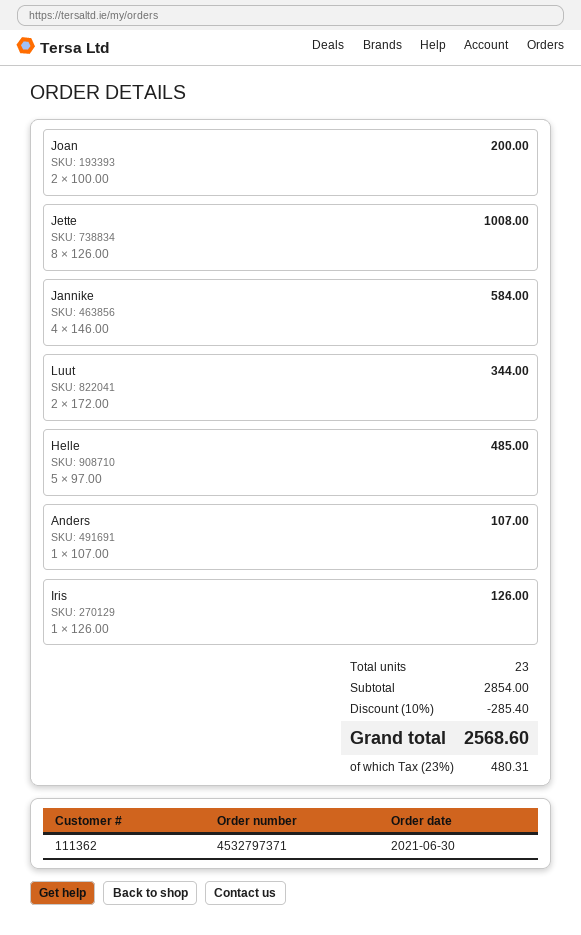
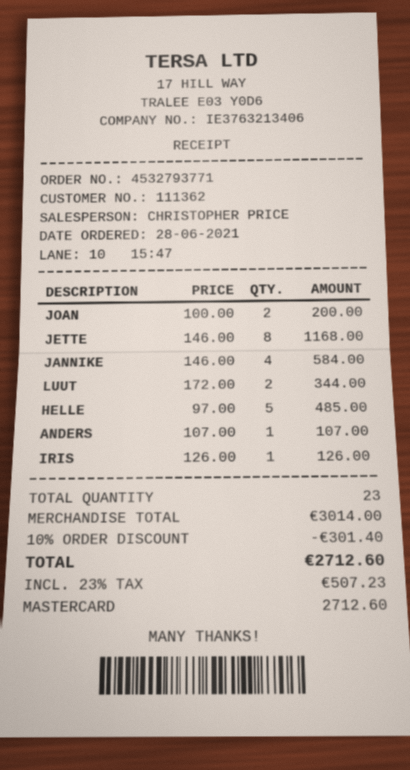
order number: 4532797371 -> 4532793771
order date: 2021-06-30 -> 2021-06-28
Jette: 8 x 126.00 = 1008.00 -> 8 x 146.00 = 1168.00
subtotal: 2854.00 -> 3014.00
discount: 10% = 285.40 -> 10% = 301.40
tax: 23% = 480.31 -> 23% = 507.23
total: 2568.60 -> 2712.60

